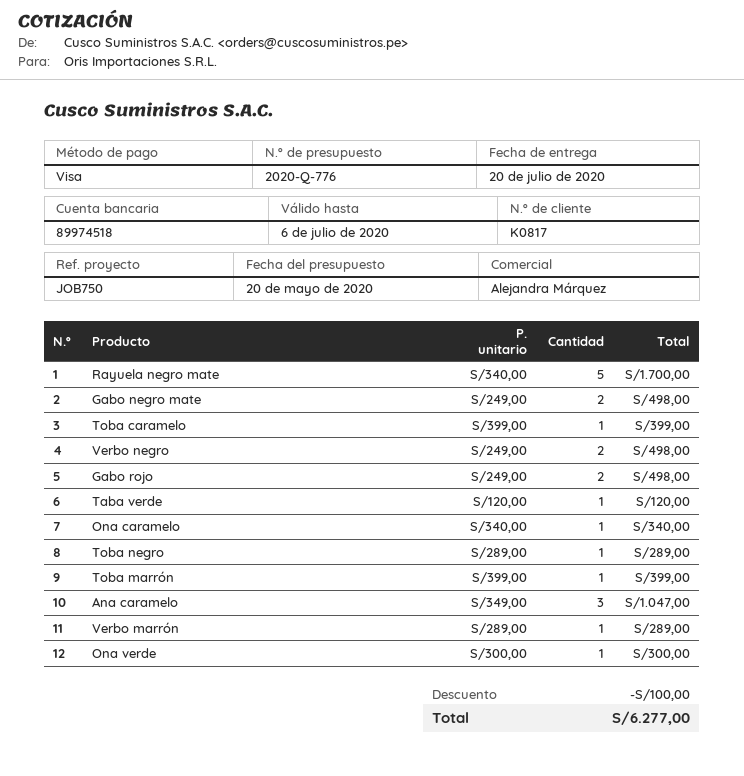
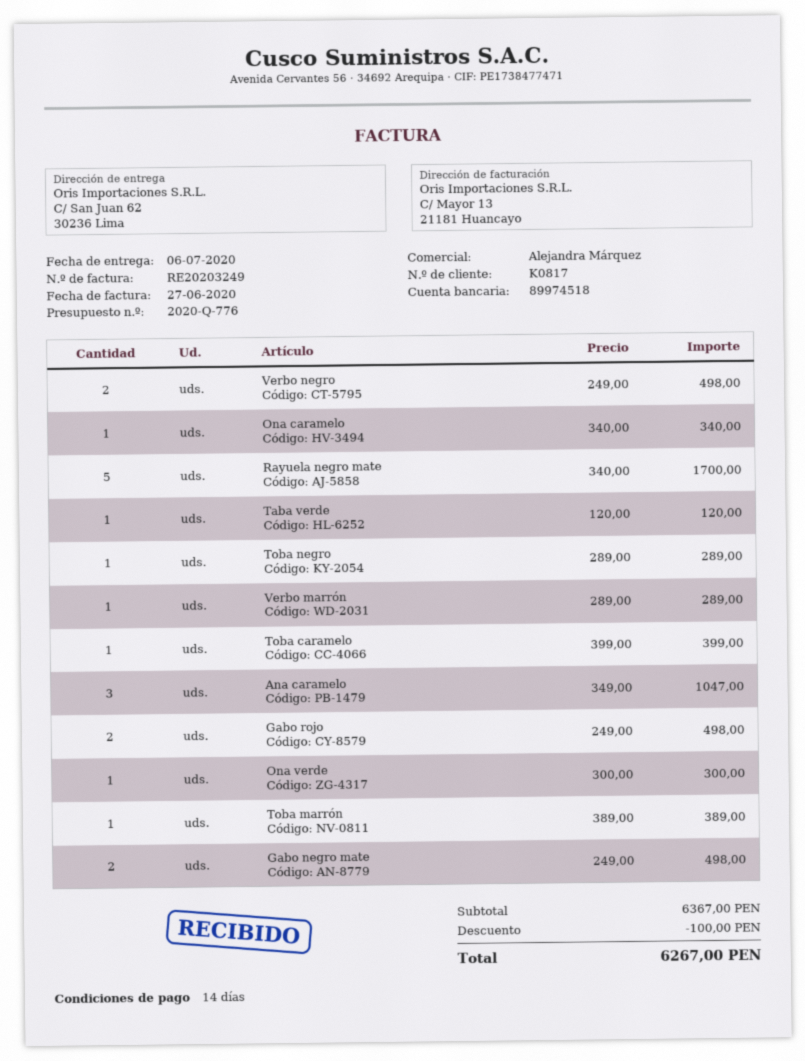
delivery date: 2020-07-20 -> 2020-07-06
Toba marrón: 1 x 399.00 = 399.00 -> 1 x 389.00 = 389.00
total: 6277.00 -> 6267.00

